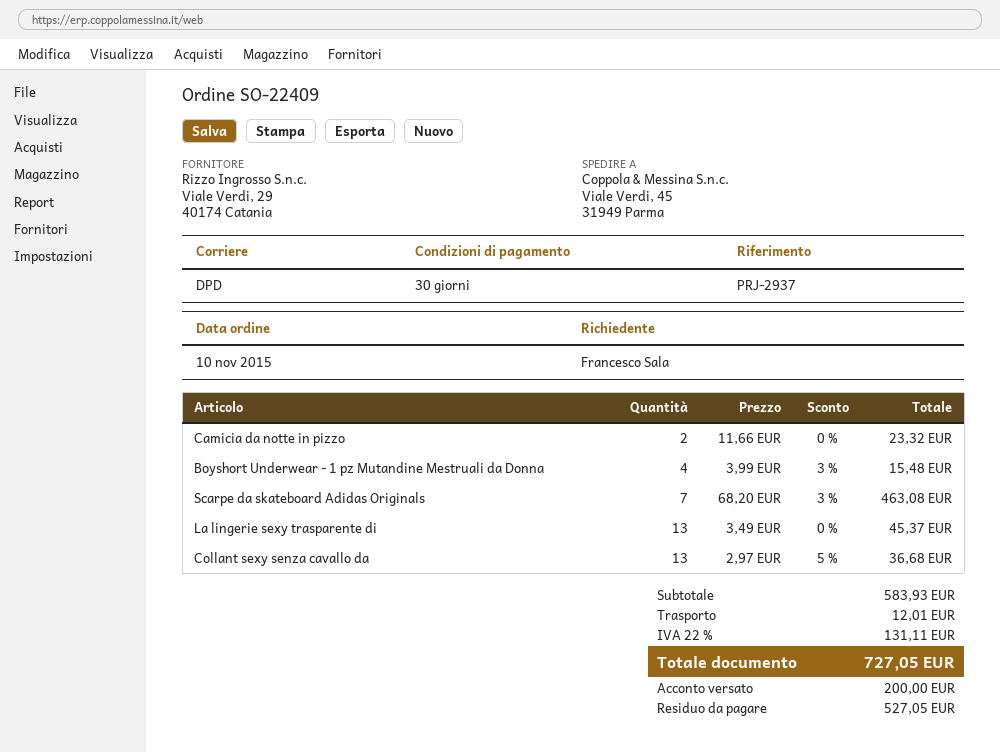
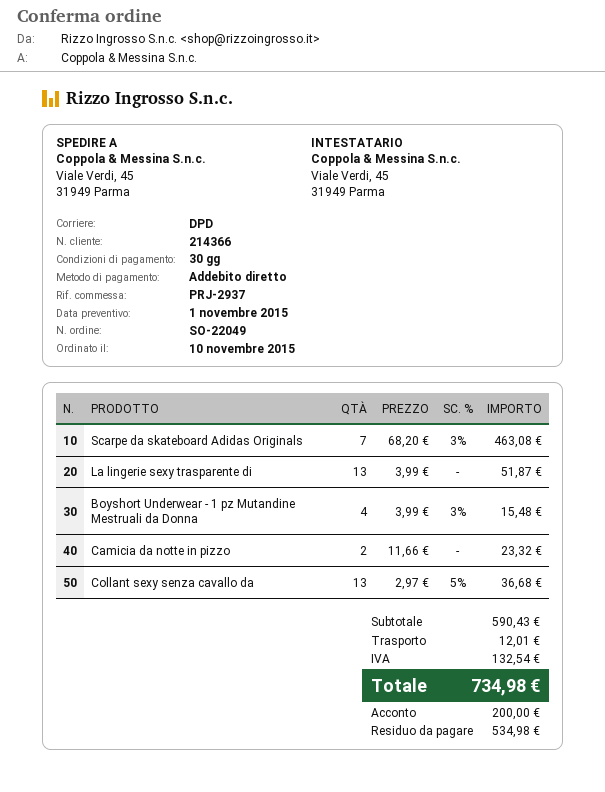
order number: SO-22409 -> SO-22049
La lingerie sexy trasparente di: 13 x 3.49 = 45.37 -> 13 x 3.99 = 51.87
subtotal: 583.93 -> 590.43
tax: 131.11 -> 132.54
total: 727.05 -> 734.98
balance: 527.05 -> 534.98

